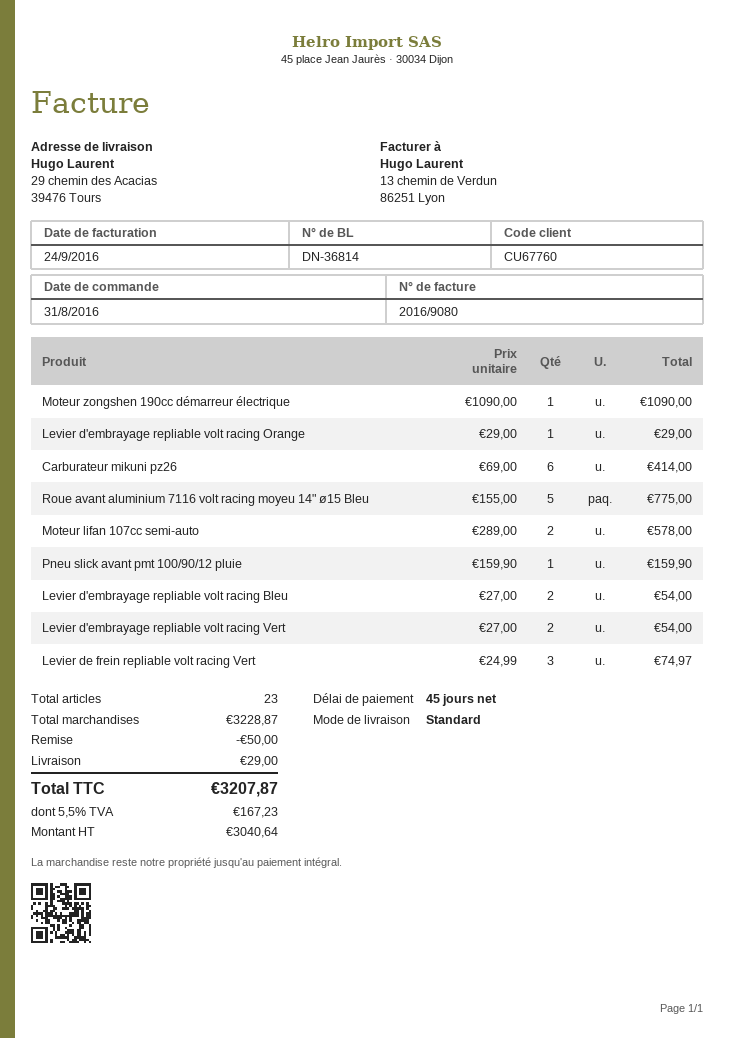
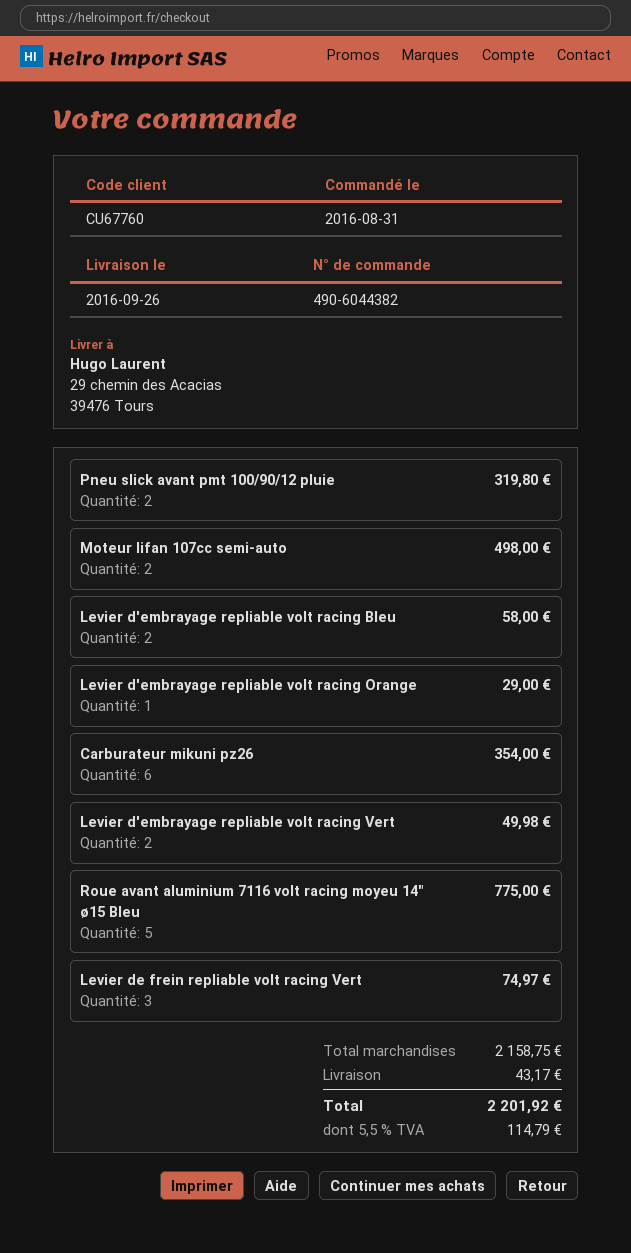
Moteur zongshen 190cc démarreur électrique: 1 for 1090.00 -> none
Carburateur mikuni pz26: 6 for 414.00 -> 6 for 354.00
Moteur lifan 107cc semi-auto: 2 for 578.00 -> 2 for 498.00
Pneu slick avant pmt 100/90/12 pluie: 1 for 159.90 -> 2 for 319.80
Levier d'embrayage repliable volt racing Bleu: 2 for 54.00 -> 2 for 58.00
Levier d'embrayage repliable volt racing Vert: 2 for 54.00 -> 2 for 49.98
subtotal: 3228.87 -> 2158.75
discount: 50.00 -> none
shipping: 29.00 -> 43.17
tax: 5.5% = 167.23 -> 5.5% = 114.79
total: 3207.87 -> 2201.92

